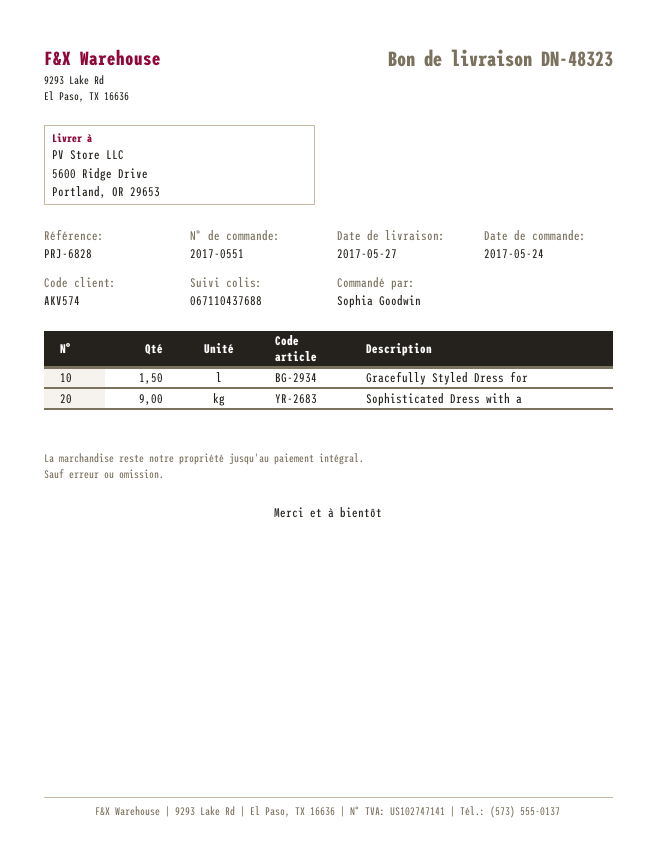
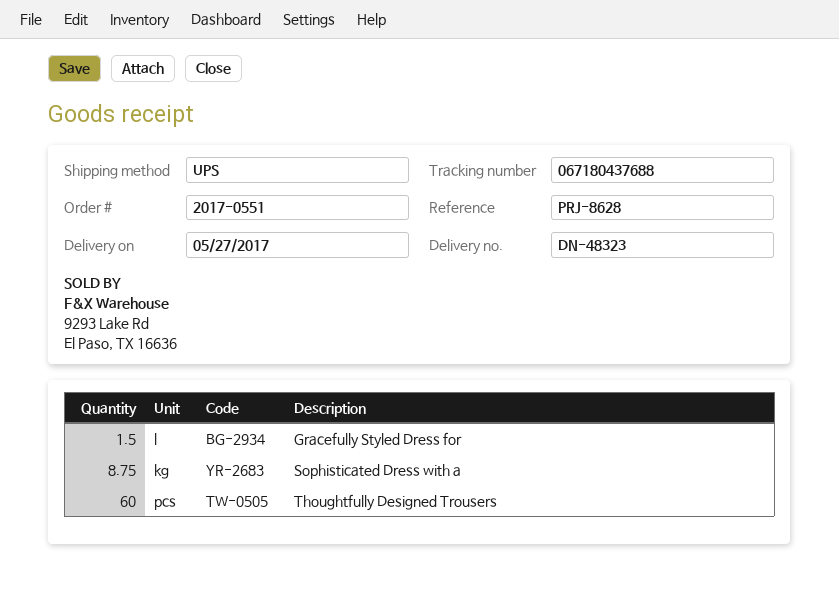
reference: PRJ-6828 -> PRJ-8628
tracking number: 067110437688 -> 067180437688
Sophisticated Dress with a: 9 -> 8.75
Thoughtfully Designed Trousers: none -> 60

